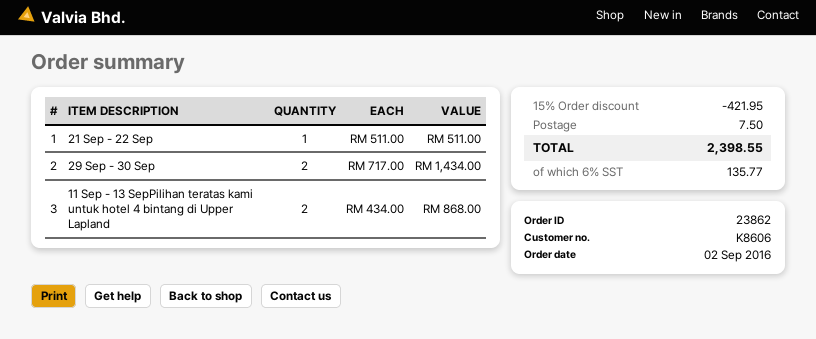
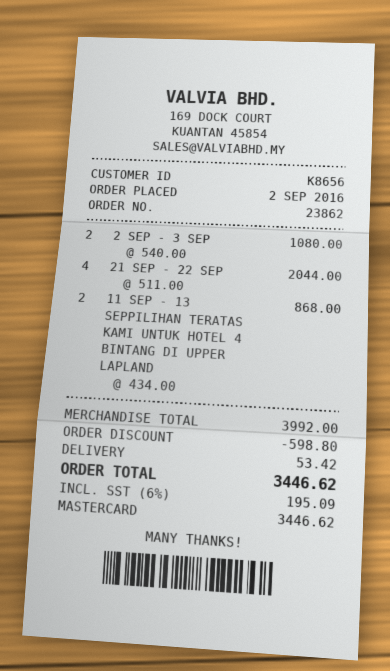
customer number: K8606 -> K8656
21 Sep - 22 Sep: 1 x 511.00 = 511.00 -> 4 x 511.00 = 2044.00
29 Sep - 30 Sep: 2 x 717.00 = 1434.00 -> none
2 SEP - 3 SEP: none -> 2 x 540.00 = 1080.00
discount: 421.95 -> 598.80
shipping: 7.50 -> 53.42
tax: 6% = 135.77 -> 6% = 195.09
total: 2398.55 -> 3446.62

